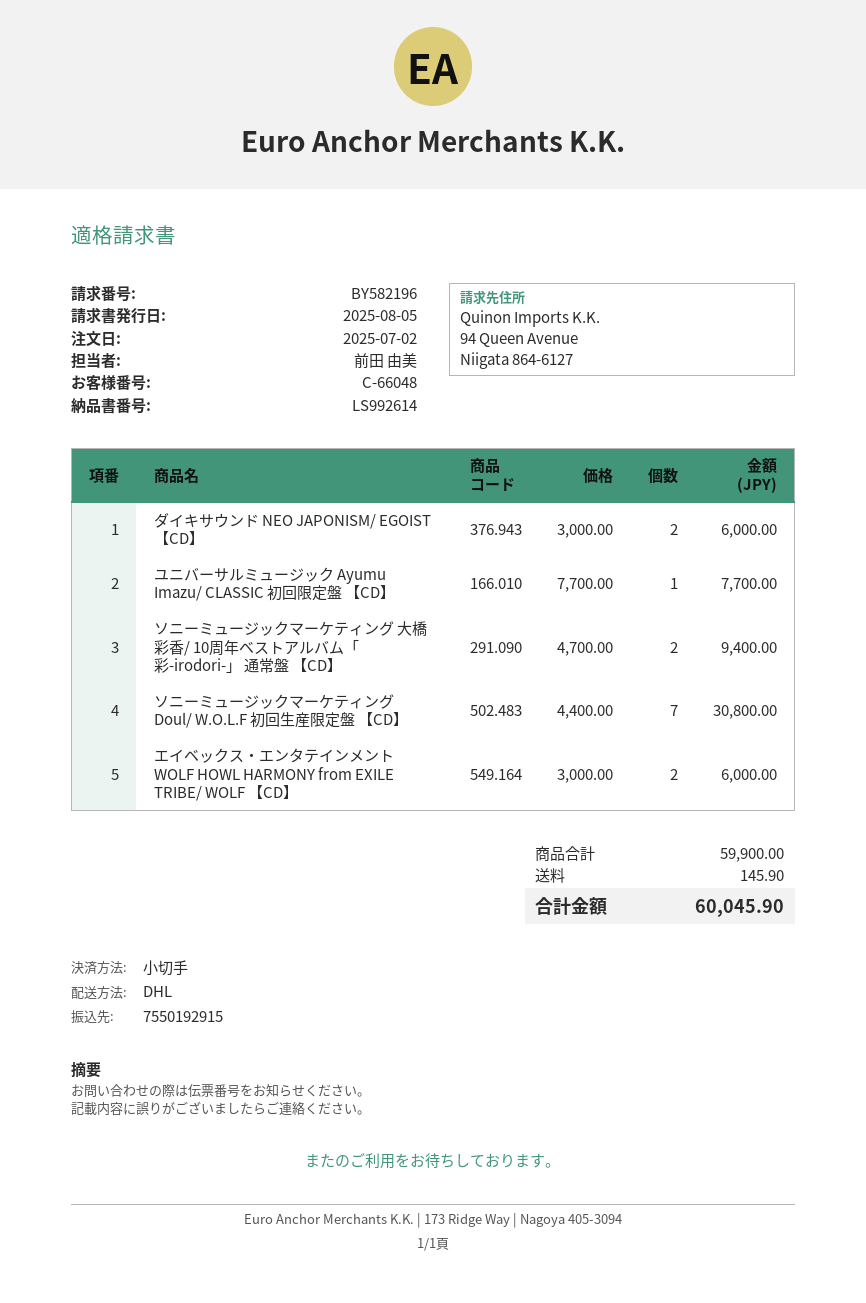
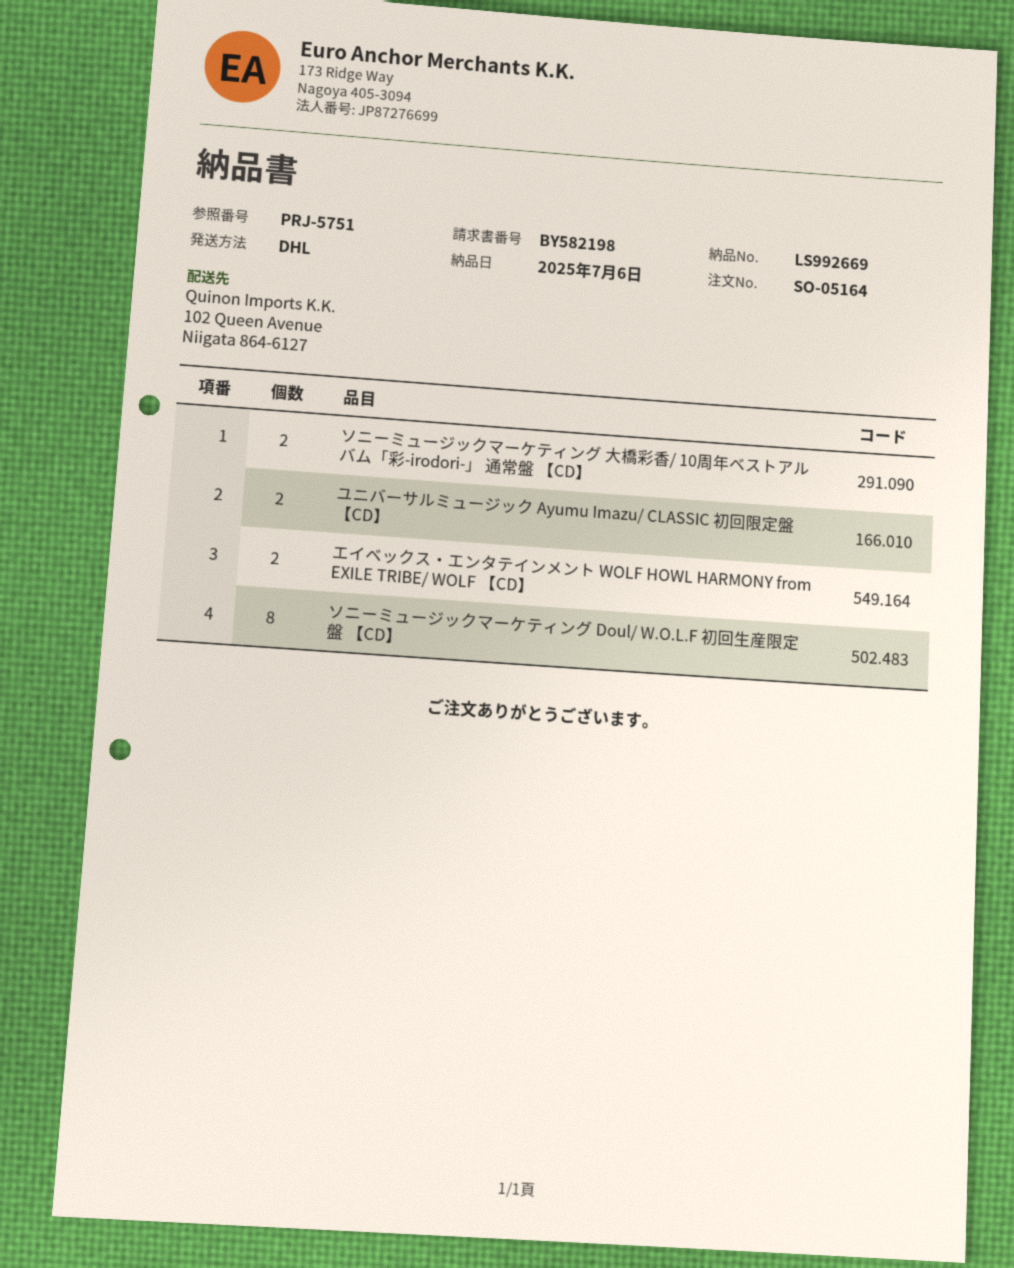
delivery note number: LS992614 -> LS992669
invoice number: BY582196 -> BY582198
ダイキサウンド NEO JAPONISM/ EGOIST 【CD】: 2 -> none
ユニバーサルミュージック Ayumu Imazu/ CLASSIC 初回限定盤 【CD】: 1 -> 2
ソニーミュージックマーケティング Doul/ W.O.L.F 初回生産限定盤 【CD】: 7 -> 8

